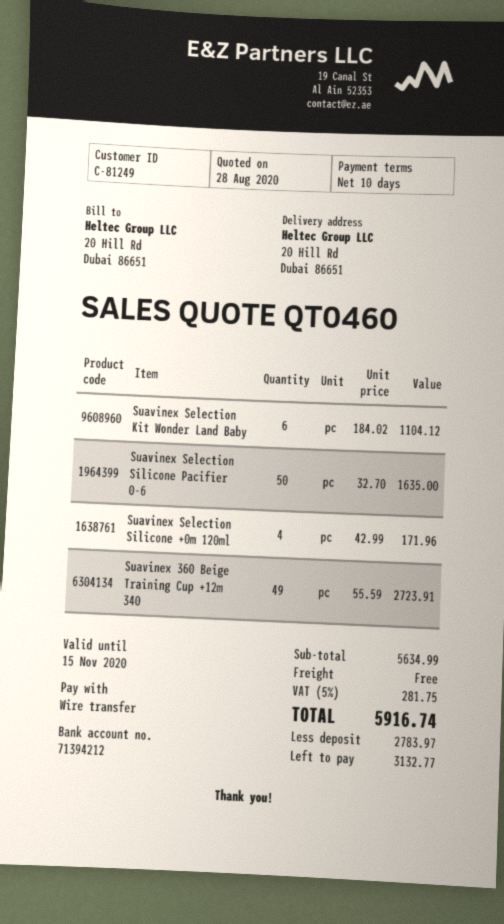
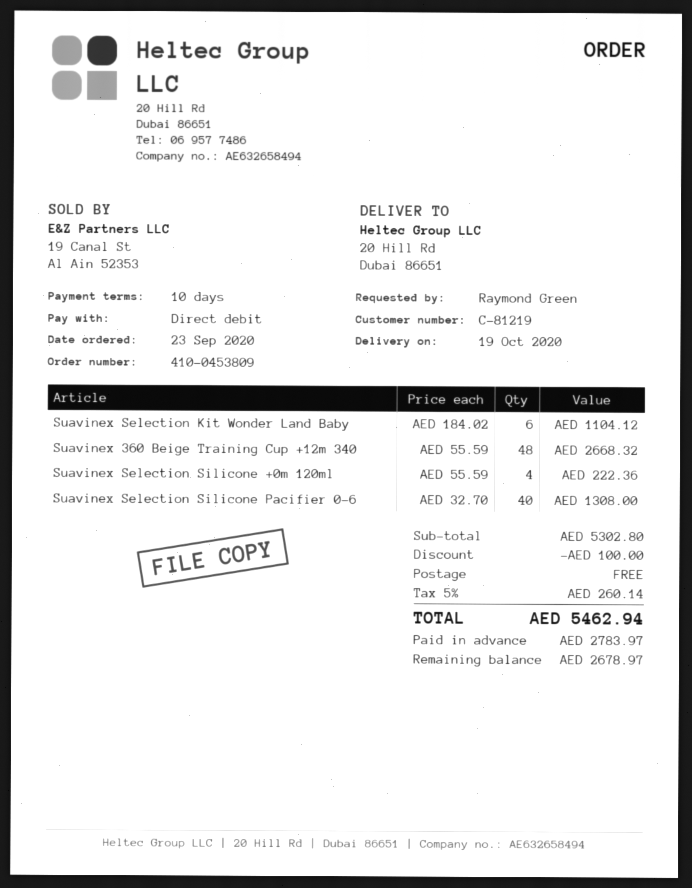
customer number: C-81249 -> C-81219
payment method: bank transfer -> direct debit
Suavinex Selection Silicone Pacifier 0-6: 50 x 32.70 = 1635.00 -> 40 x 32.70 = 1308.00
Suavinex Selection Silicone +0m 120ml: 4 x 42.99 = 171.96 -> 4 x 55.59 = 222.36
Suavinex 360 Beige Training Cup +12m 340: 49 x 55.59 = 2723.91 -> 48 x 55.59 = 2668.32
subtotal: 5634.99 -> 5302.80
discount: none -> 100.00
tax: 5% = 281.75 -> 5% = 260.14
total: 5916.74 -> 5462.94
balance: 3132.77 -> 2678.97

